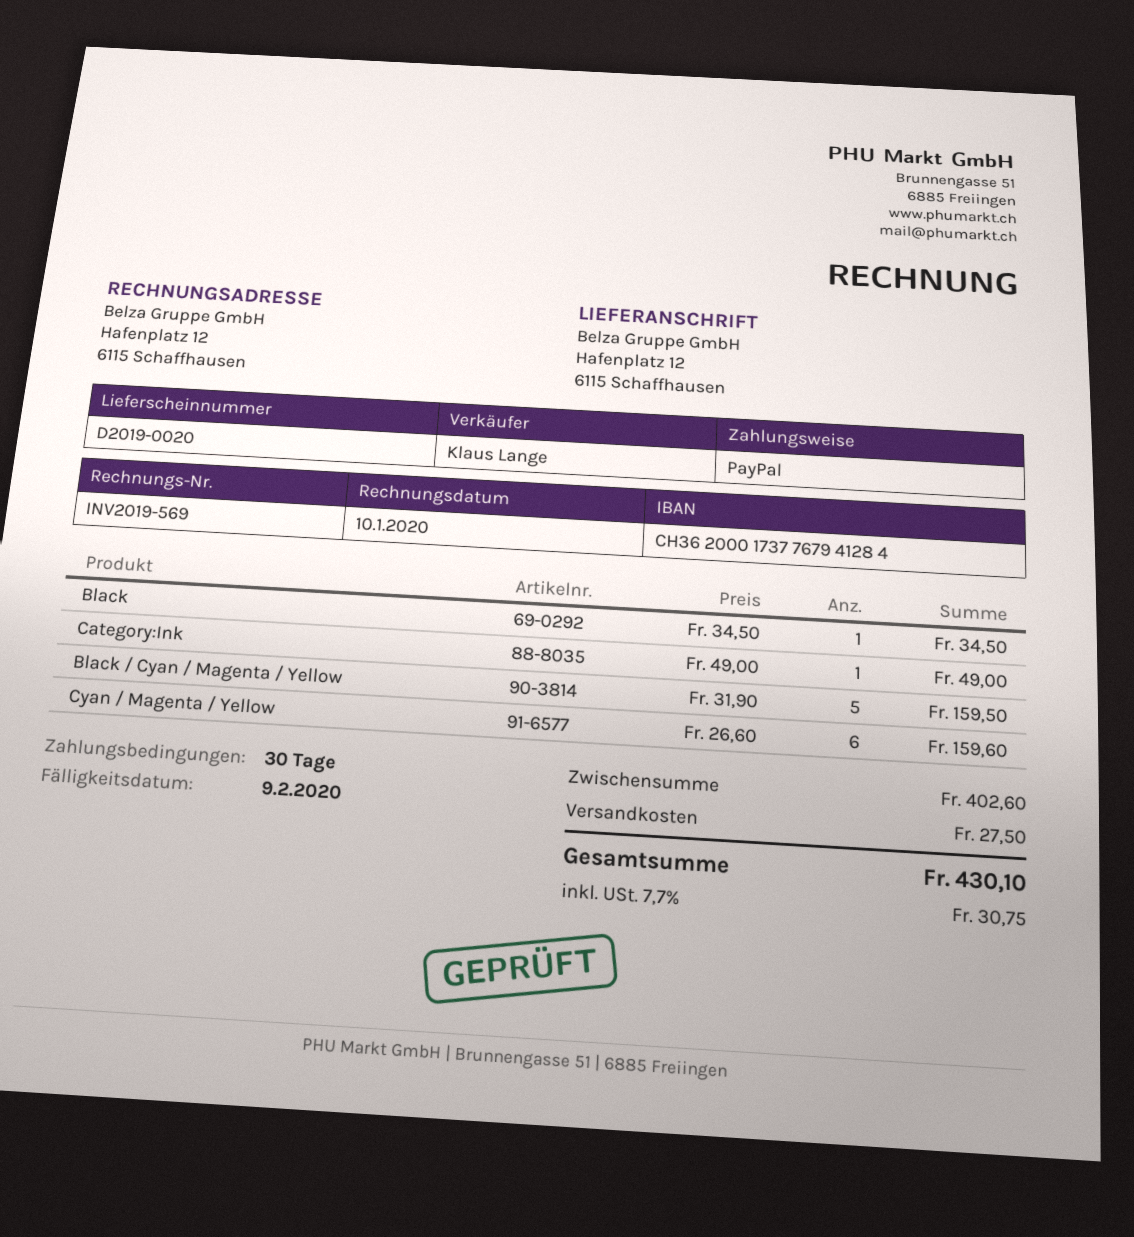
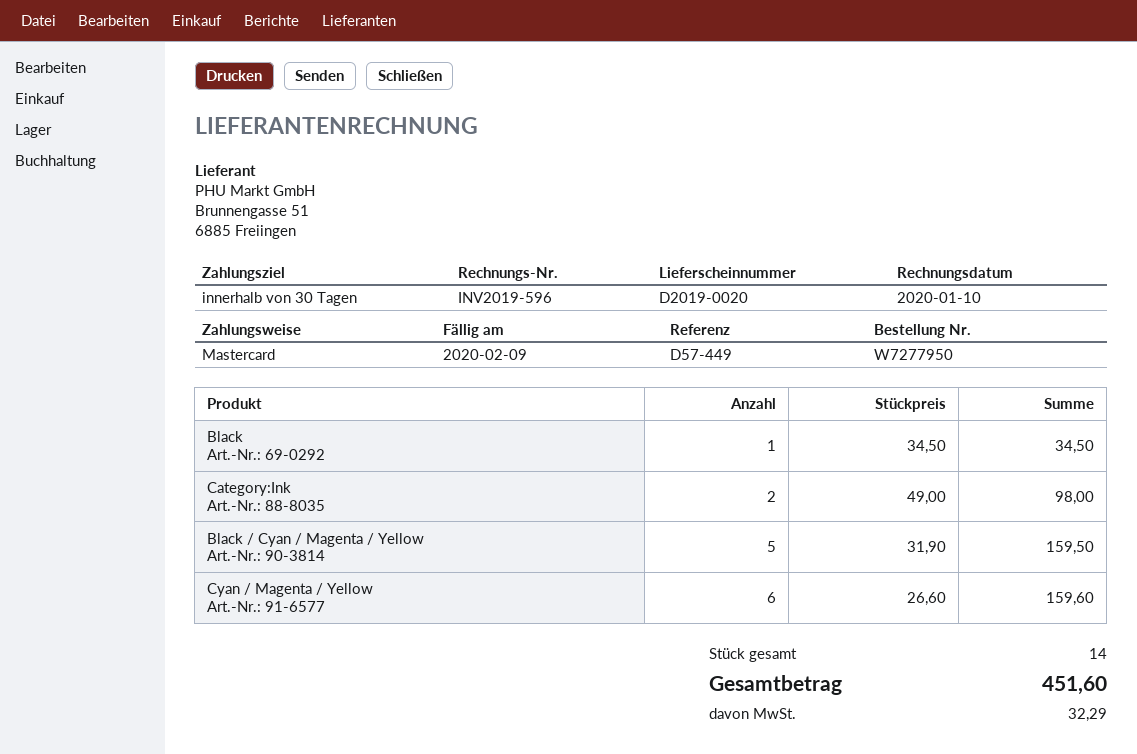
invoice number: INV2019-569 -> INV2019-596
payment method: PayPal -> Mastercard
Category:Ink: 1 x 49.00 = 49.00 -> 2 x 49.00 = 98.00
shipping: 27.50 -> none
tax: 30.75 -> 32.29
total: 430.10 -> 451.60

